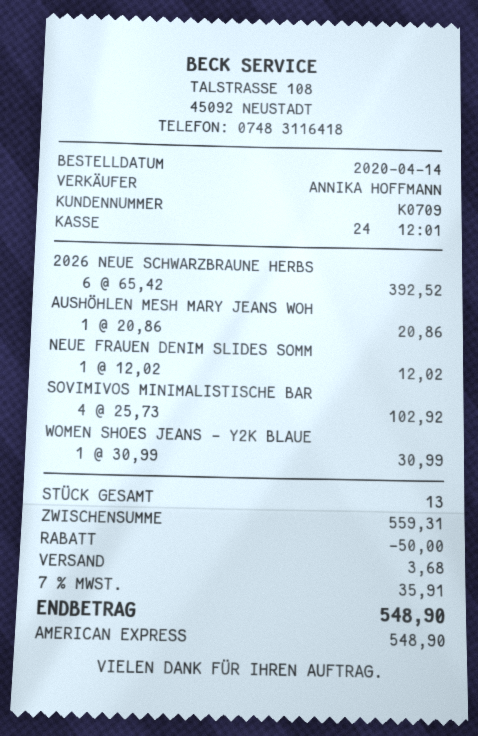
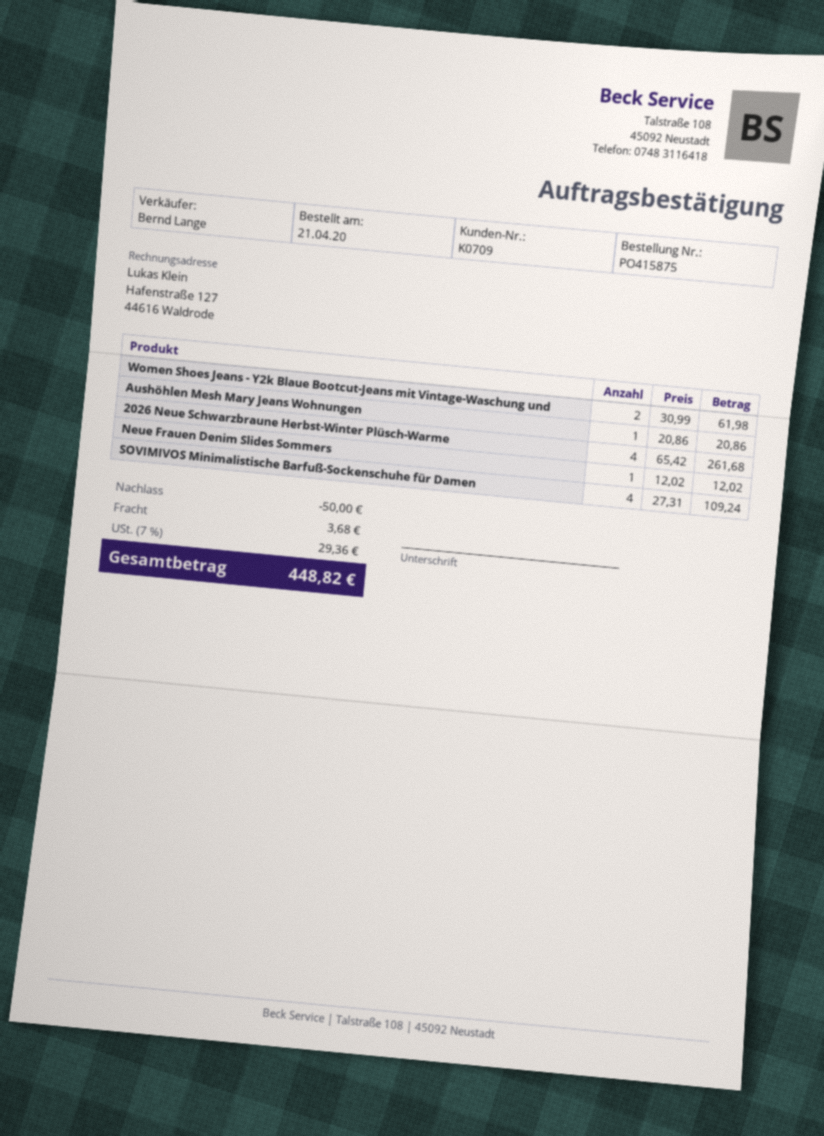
order date: 2020-04-14 -> 2020-04-21
sales rep: ANNIKA HOFFMANN -> Bernd Lange
2026 NEUE SCHWARZBRAUNE HERBS: 6 x 65.42 = 392.52 -> 4 x 65.42 = 261.68
SOVIMIVOS MINIMALISTISCHE BAR: 4 x 25.73 = 102.92 -> 4 x 27.31 = 109.24
WOMEN SHOES JEANS - Y2K BLAUE: 1 x 30.99 = 30.99 -> 2 x 30.99 = 61.98
tax: 7% = 35.91 -> 7% = 29.36
total: 548.90 -> 448.82

